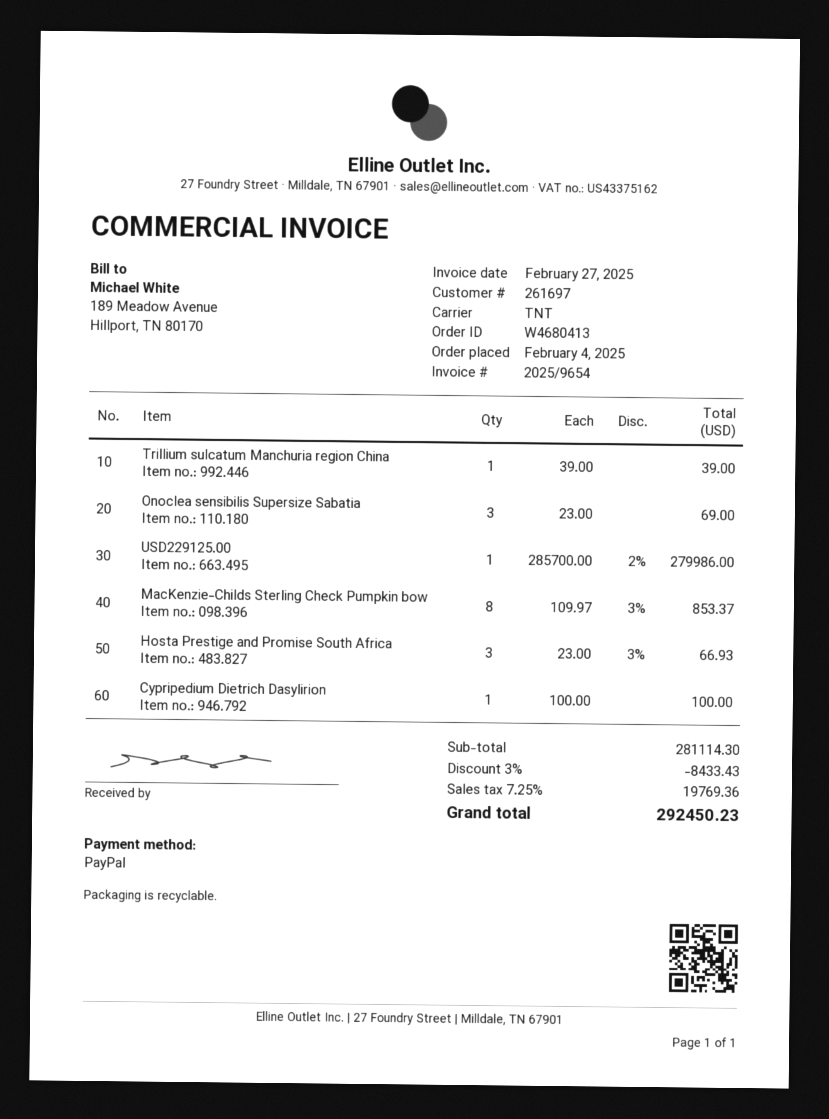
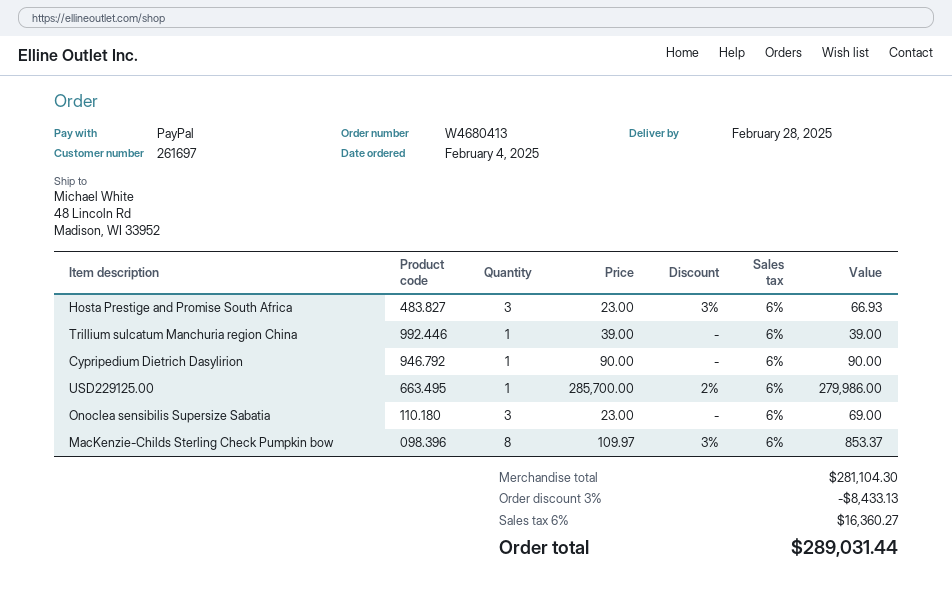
Cypripedium Dietrich Dasylirion: 1 x 100.00 = 100.00 -> 1 x 90.00 = 90.00
subtotal: 281114.30 -> 281104.30
discount: 3% = 8433.43 -> 3% = 8433.13
tax: 7.25% = 19769.36 -> 6% = 16360.27
total: 292450.23 -> 289031.44

